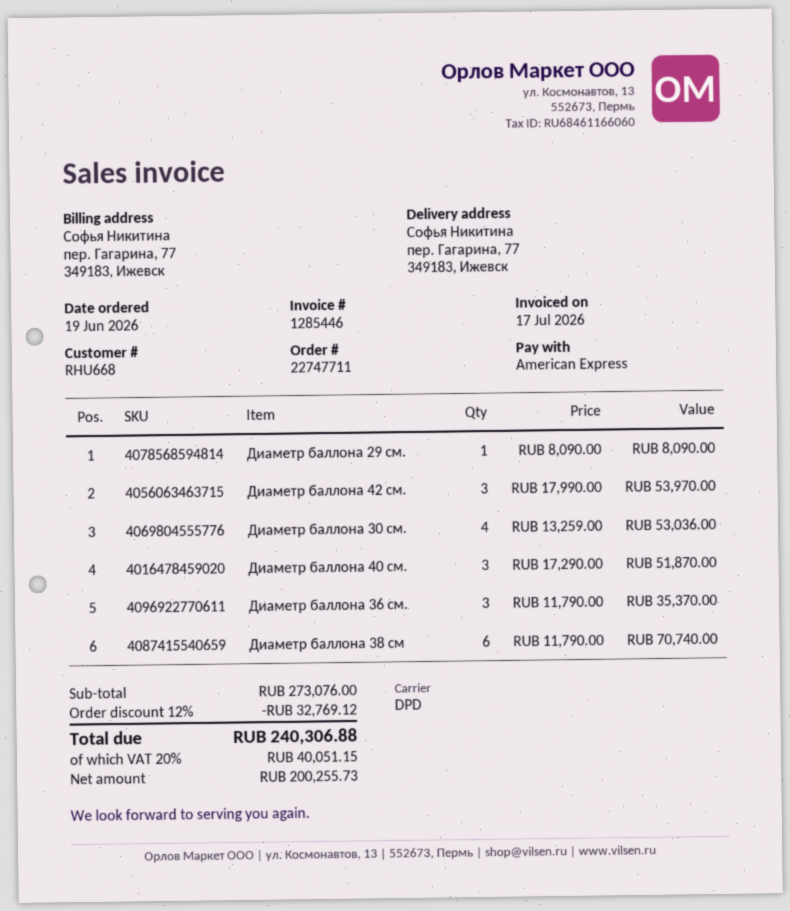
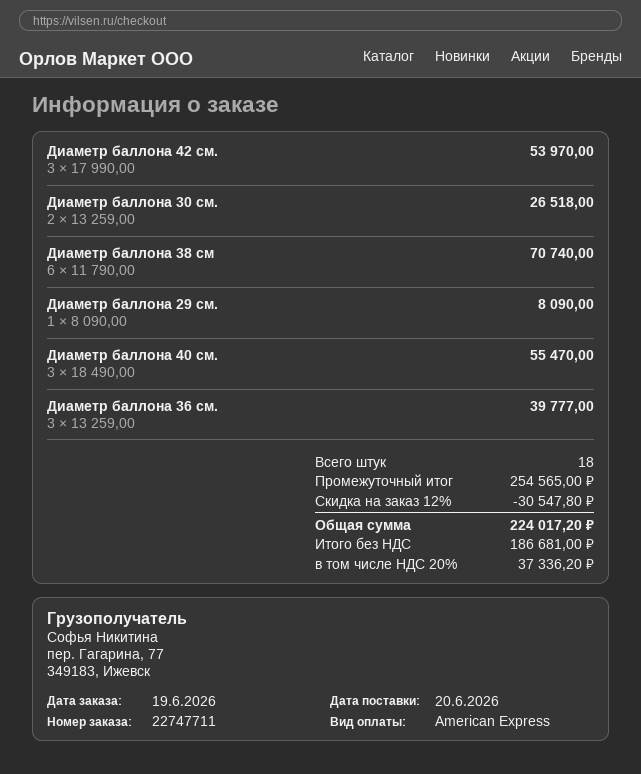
Диаметр баллона 30 см.: 4 x 13259.00 = 53036.00 -> 2 x 13259.00 = 26518.00
Диаметр баллона 40 см.: 3 x 17290.00 = 51870.00 -> 3 x 18490.00 = 55470.00
Диаметр баллона 36 см.: 3 x 11790.00 = 35370.00 -> 3 x 13259.00 = 39777.00
subtotal: 273076.00 -> 254565.00
discount: 12% = 32769.12 -> 12% = 30547.80
net: 200255.73 -> 186681.00
tax: 20% = 40051.15 -> 20% = 37336.20
total: 240306.88 -> 224017.20

